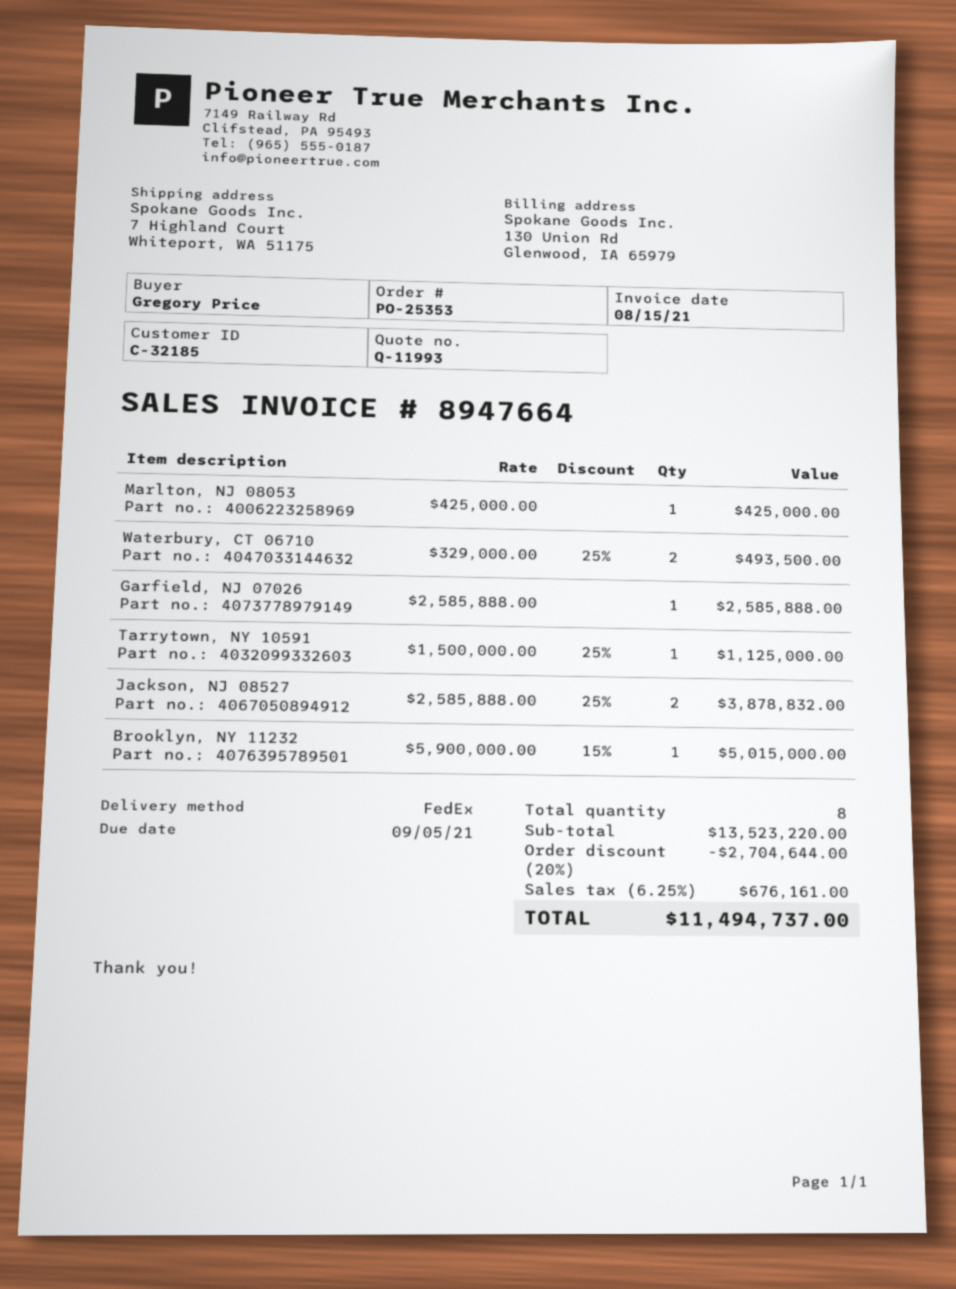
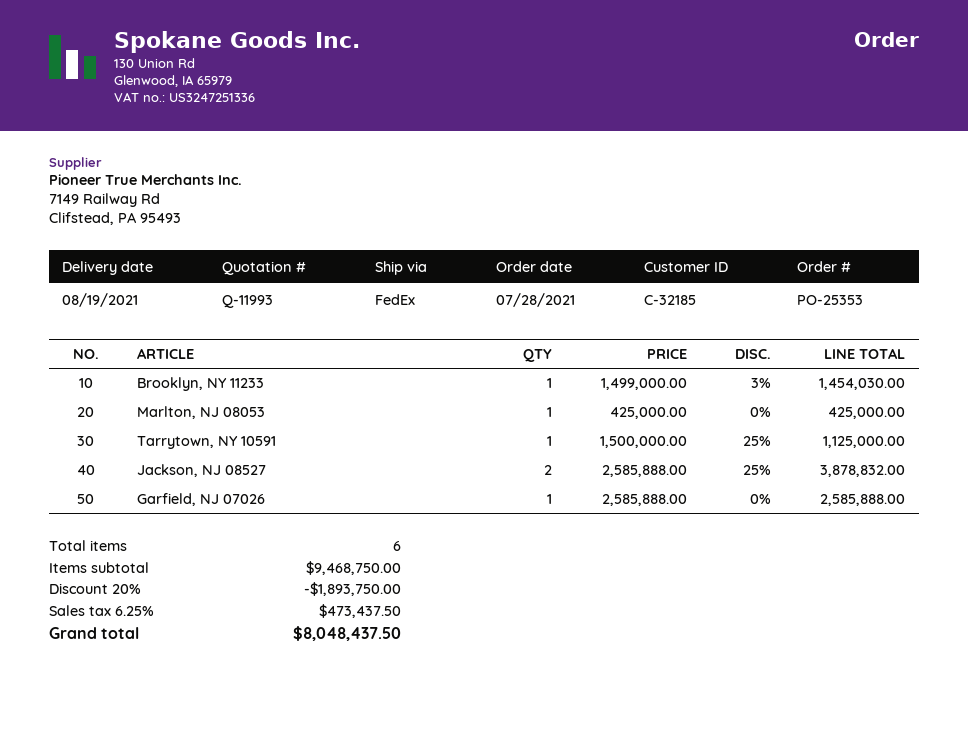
Waterbury, CT 06710: 2 x 329000.00 - 25% = 493500.00 -> none
Brooklyn, NY 11232: 1 x 5900000.00 - 15% = 5015000.00 -> none
Brooklyn, NY 11233: none -> 1 x 1499000.00 - 3% = 1454030.00
total quantity: 8 -> 6
subtotal: 13523220.00 -> 9468750.00
discount: 20% = 2704644.00 -> 20% = 1893750.00
tax: 6.25% = 676161.00 -> 6.25% = 473437.50
total: 11494737.00 -> 8048437.50

